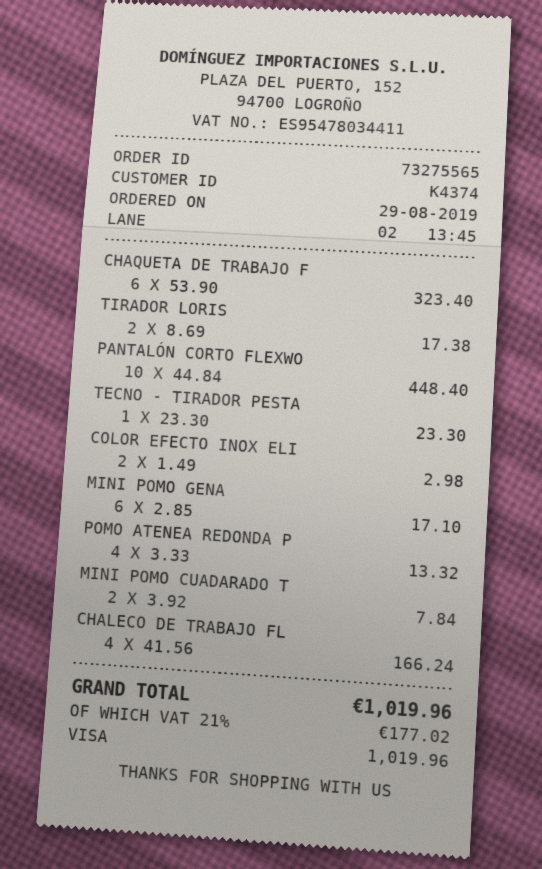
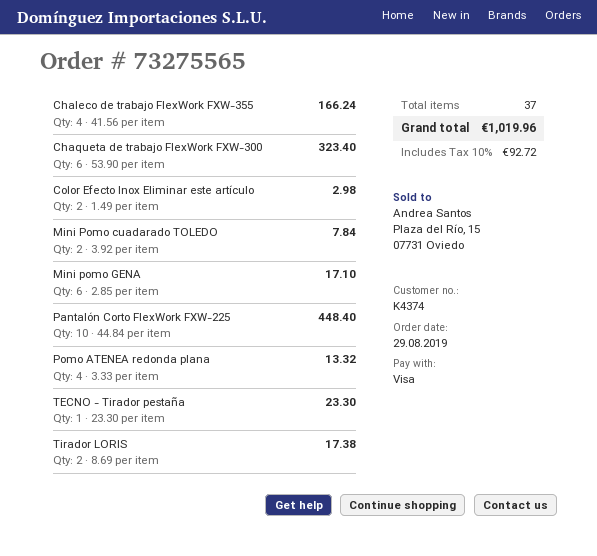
tax: 21% = 177.02 -> 10% = 92.72

